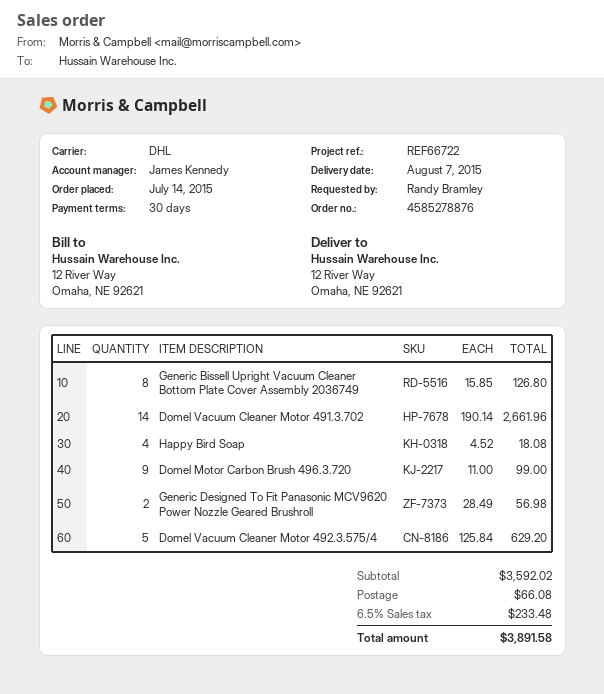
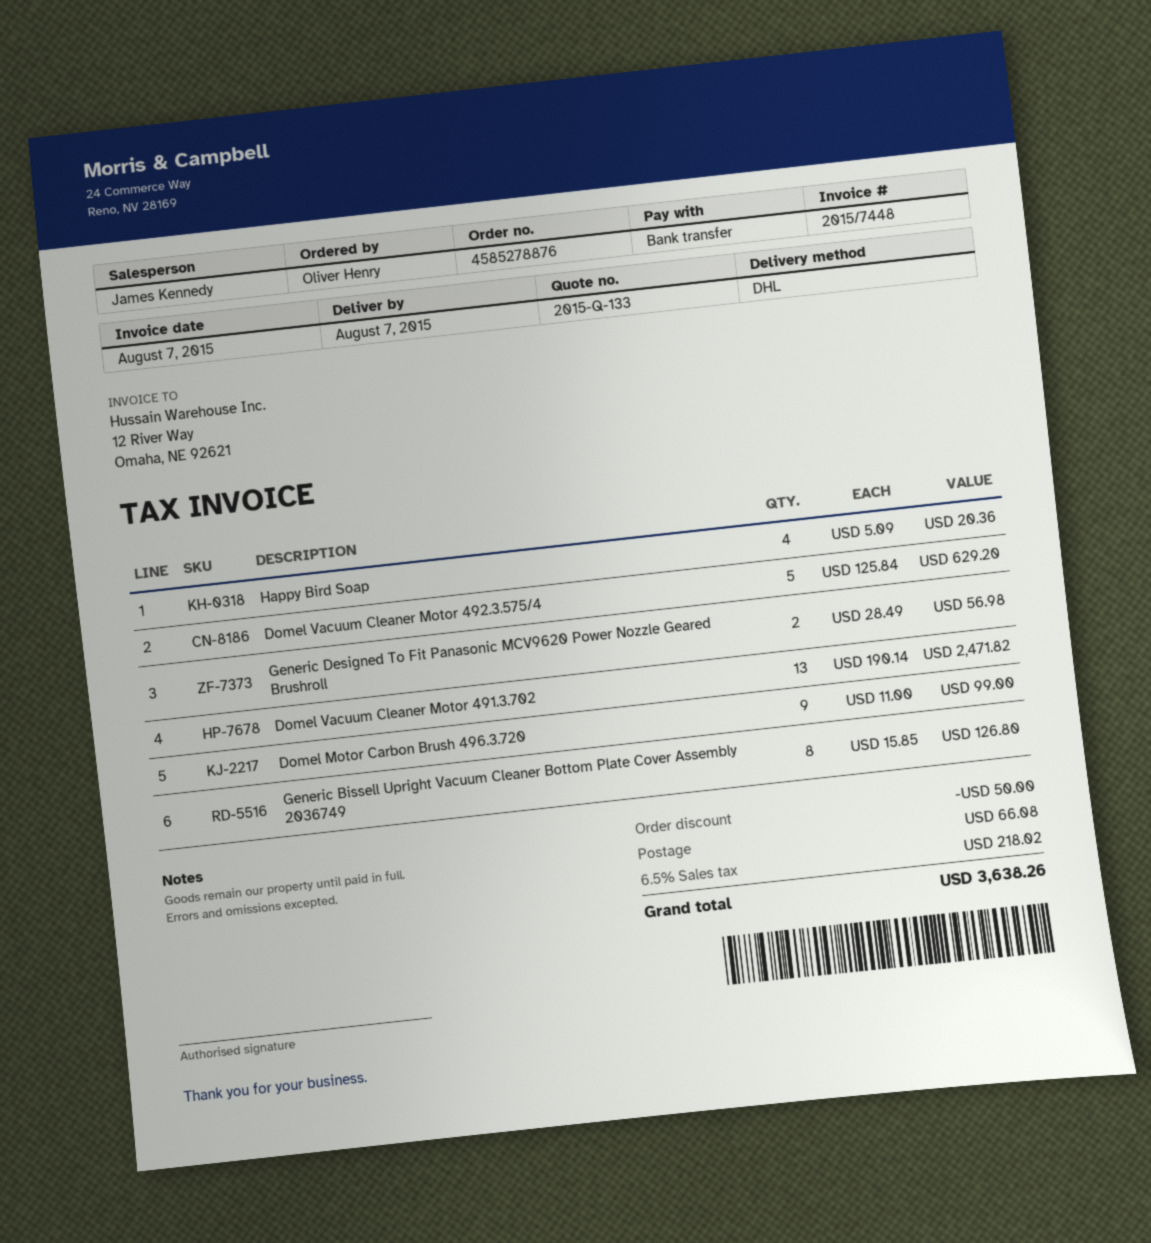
ordered by: Randy Bramley -> Oliver Henry
Domel Vacuum Cleaner Motor 491.3.702: 14 x 190.14 = 2661.96 -> 13 x 190.14 = 2471.82
Happy Bird Soap: 4 x 4.52 = 18.08 -> 4 x 5.09 = 20.36
discount: none -> 50.00
tax: 6.5% = 233.48 -> 6.5% = 218.02
total: 3891.58 -> 3638.26

